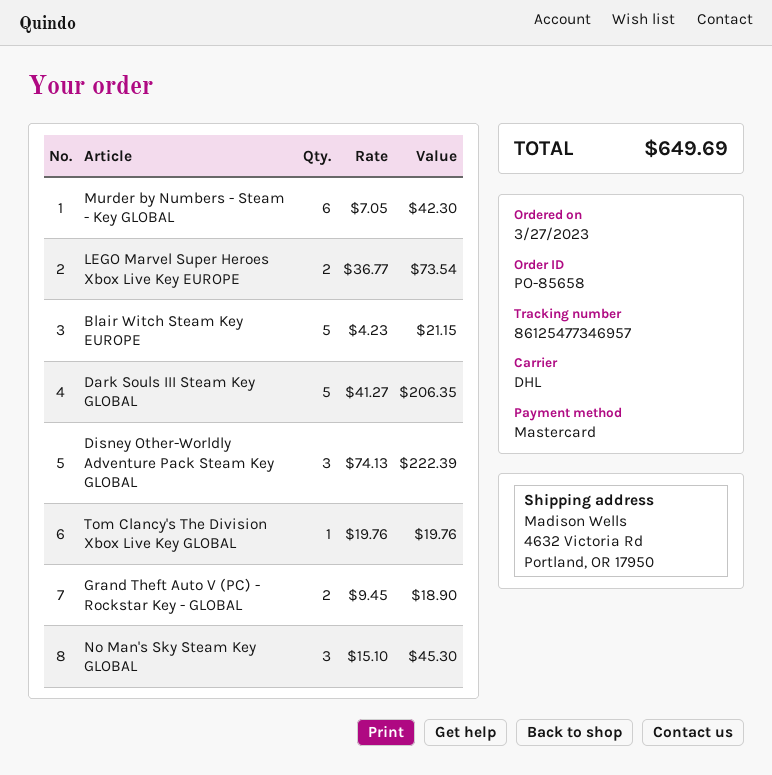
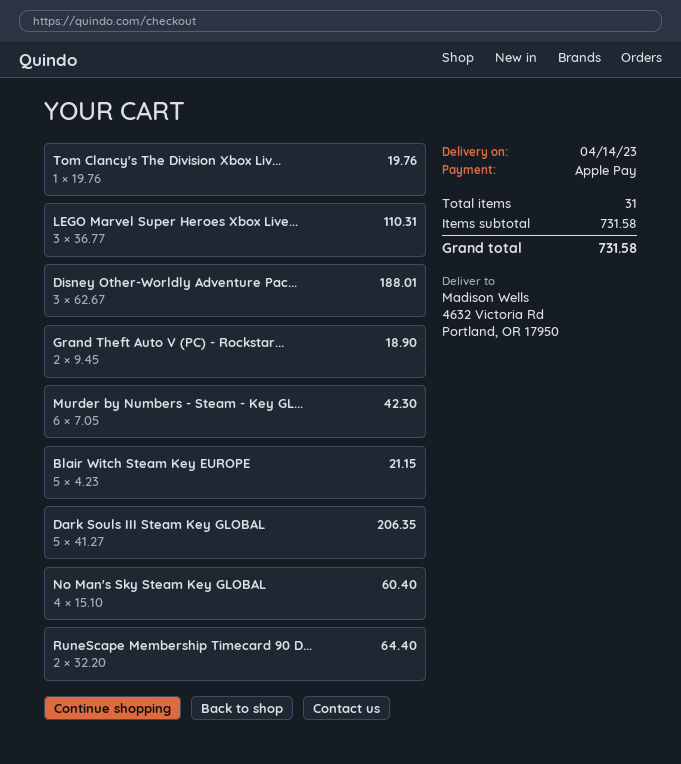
payment method: Mastercard -> Apple Pay
LEGO Marvel Super Heroes Xbox Live Key EUROPE: 2 x 36.77 = 73.54 -> 3 x 36.77 = 110.31
Disney Other-Worldly Adventure Pack Steam Key GLOBAL: 3 x 74.13 = 222.39 -> 3 x 62.67 = 188.01
No Man's Sky Steam Key GLOBAL: 3 x 15.10 = 45.30 -> 4 x 15.10 = 60.40
RuneScape Membership Timecard 90 D...: none -> 2 x 32.20 = 64.40
total: 649.69 -> 731.58

